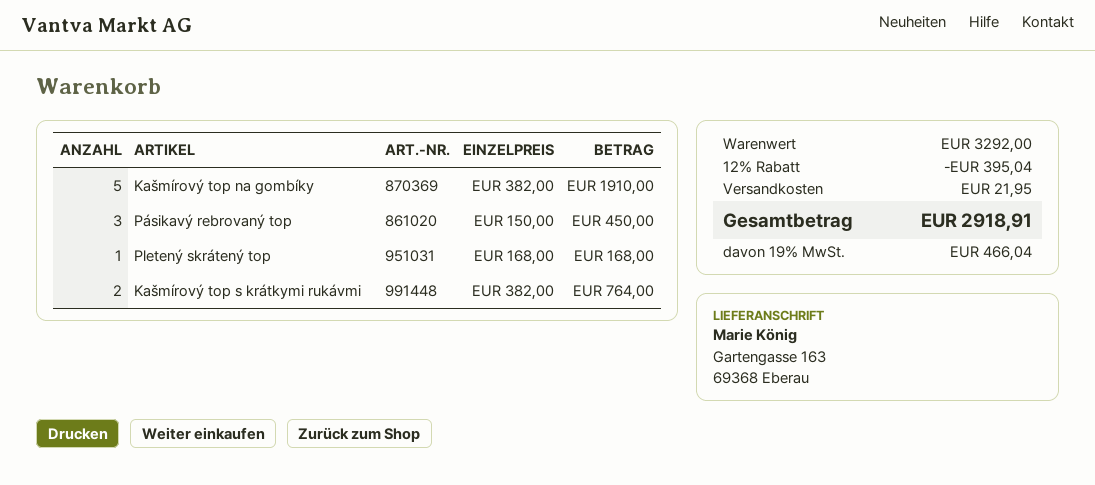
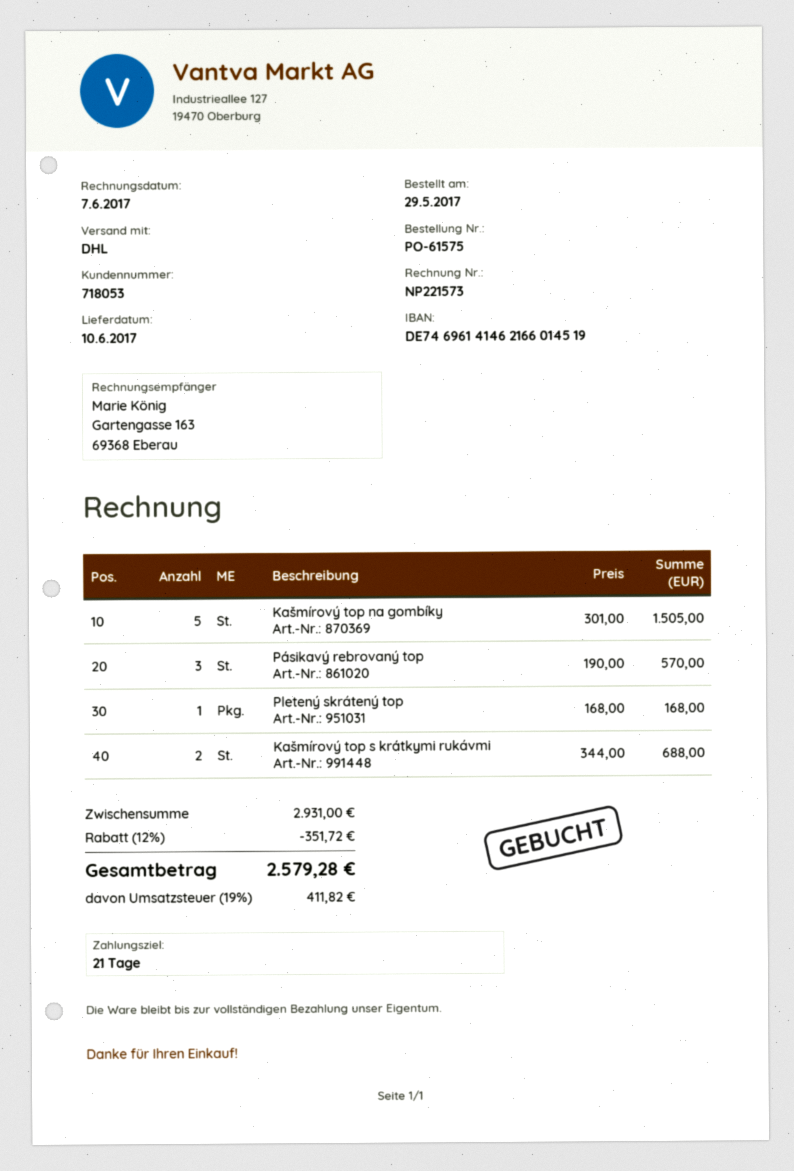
Kašmírový top na gombíky: 5 x 382.00 = 1910.00 -> 5 x 301.00 = 1505.00
Pásikavý rebrovaný top: 3 x 150.00 = 450.00 -> 3 x 190.00 = 570.00
Kašmírový top s krátkymi rukávmi: 2 x 382.00 = 764.00 -> 2 x 344.00 = 688.00
subtotal: 3292.00 -> 2931.00
discount: 12% = 395.04 -> 12% = 351.72
shipping: 21.95 -> none
tax: 19% = 466.04 -> 19% = 411.82
total: 2918.91 -> 2579.28

